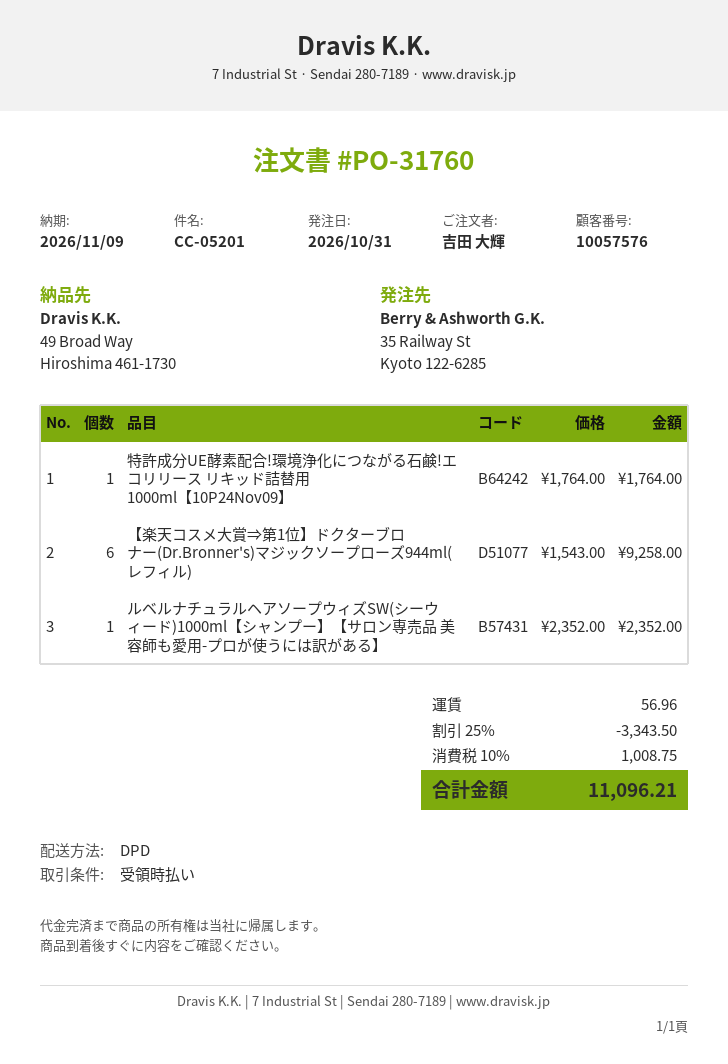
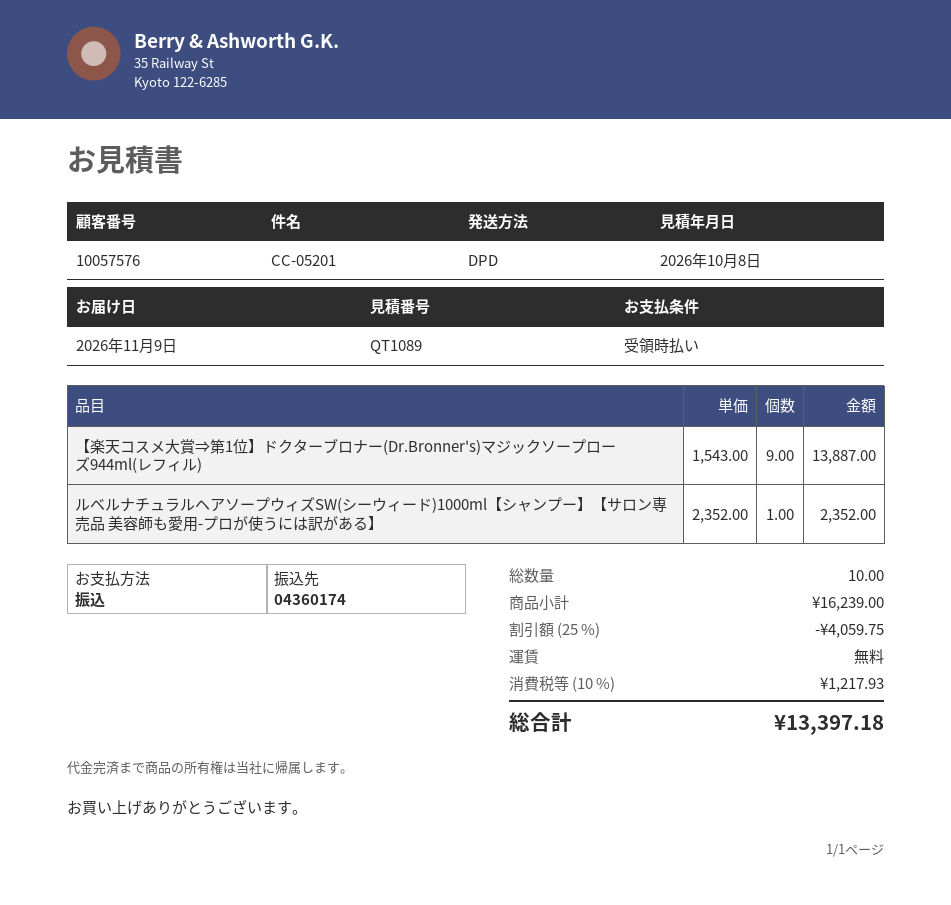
特許成分UE酵素配合!環境浄化につながる石鹸!エコリリース リキッド詰替用 1000ml【10P24Nov09】: 1 x 1764.00 = 1764.00 -> none
【楽天コスメ大賞⇒第1位】ドクターブロナー(Dr.Bronner's)マジックソープローズ944ml(レフィル): 6 x 1543.00 = 9258.00 -> 9 x 1543.00 = 13887.00
discount: 25% = 3343.50 -> 25% = 4059.75
shipping: 56.96 -> 0.00
tax: 10% = 1008.75 -> 10% = 1217.93
total: 11096.21 -> 13397.18

